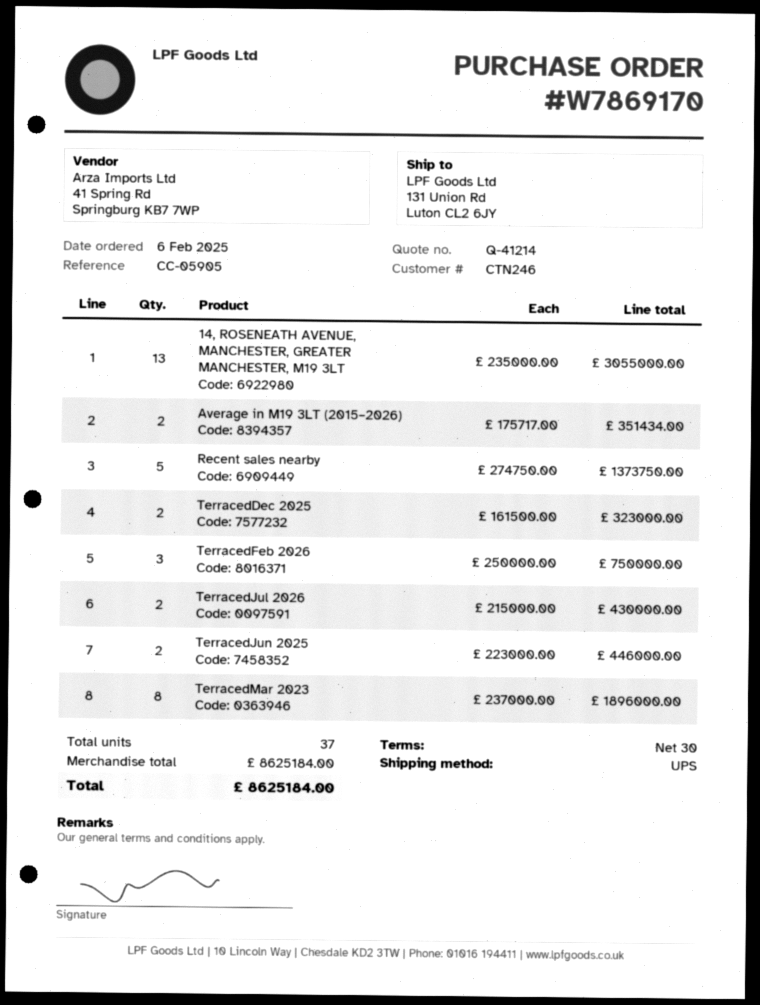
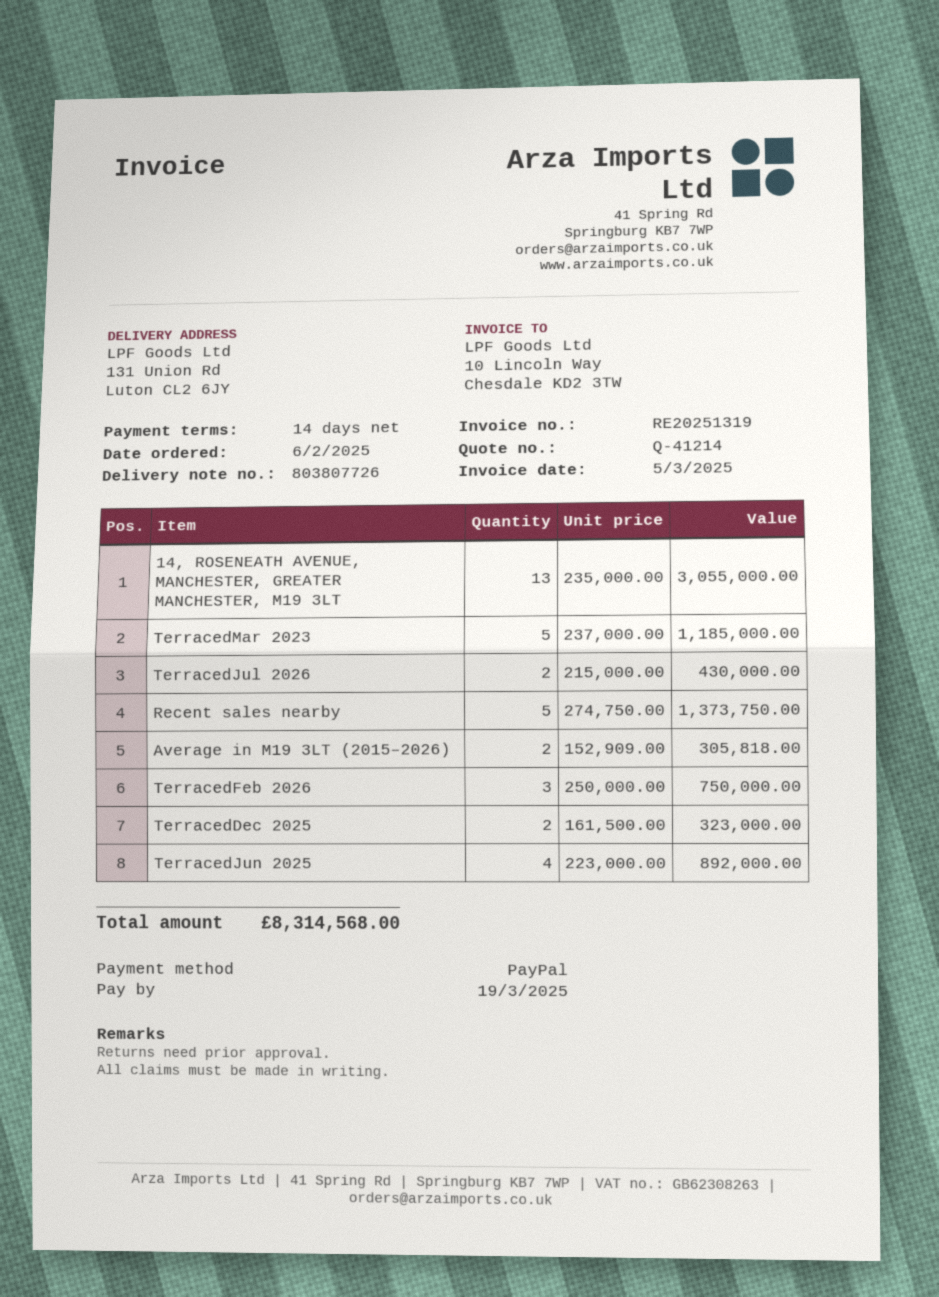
payment terms: 30 days -> 14 days
Average in M19 3LT (2015–2026): 2 x 175717.00 = 351434.00 -> 2 x 152909.00 = 305818.00
TerracedJun 2025: 2 x 223000.00 = 446000.00 -> 4 x 223000.00 = 892000.00
TerracedMar 2023: 8 x 237000.00 = 1896000.00 -> 5 x 237000.00 = 1185000.00
total: 8625184.00 -> 8314568.00

